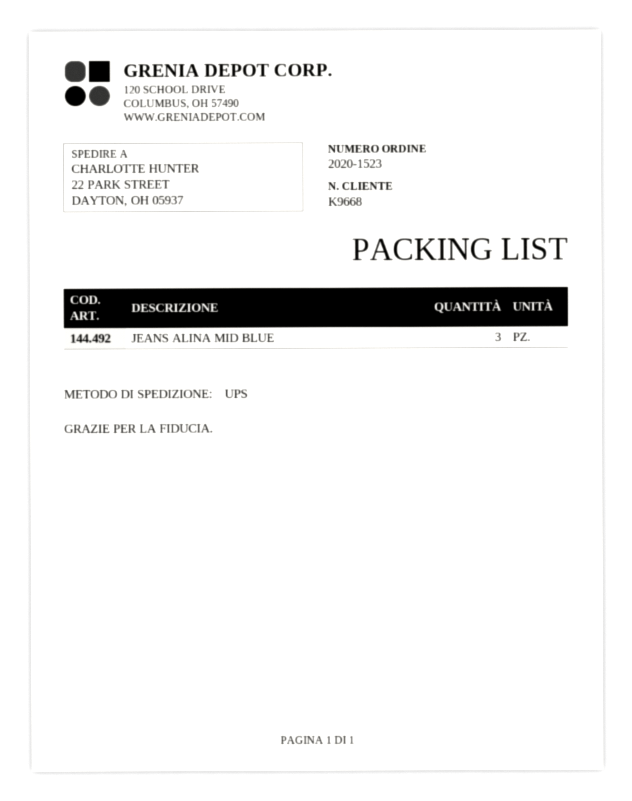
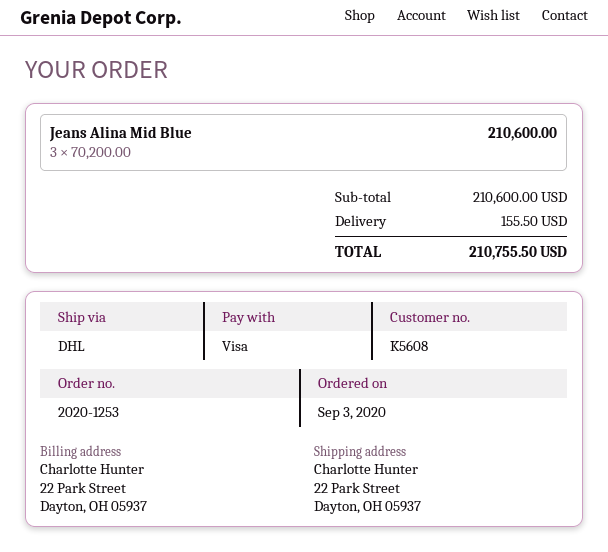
order number: 2020-1523 -> 2020-1253
customer number: K9668 -> K5608
shipping method: UPS -> DHL

